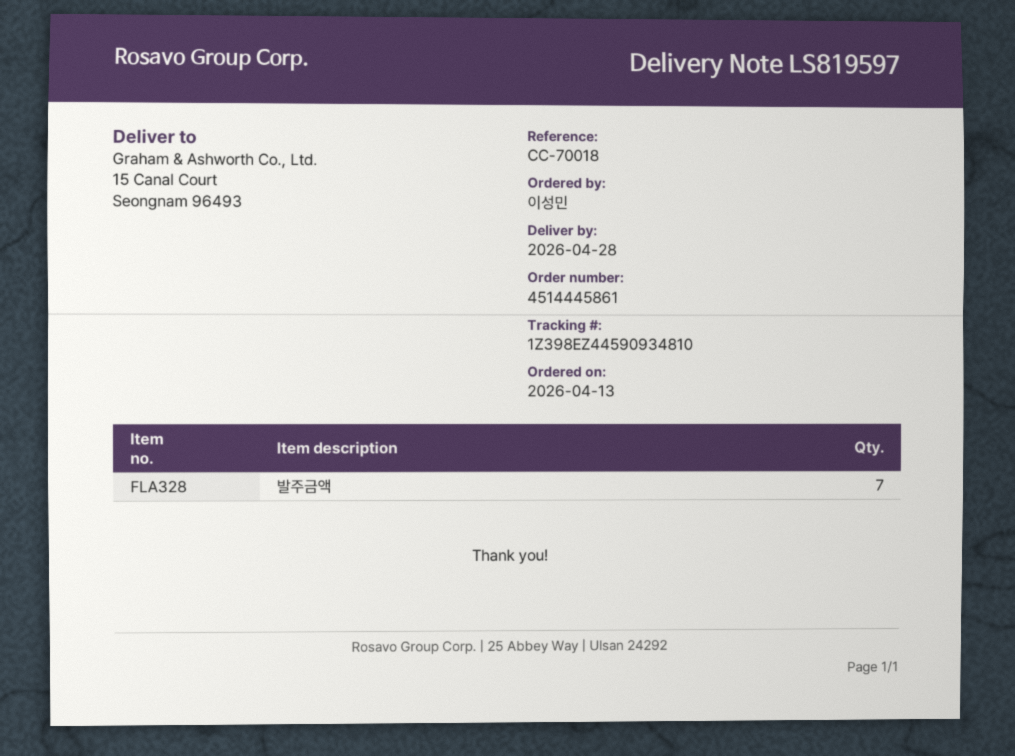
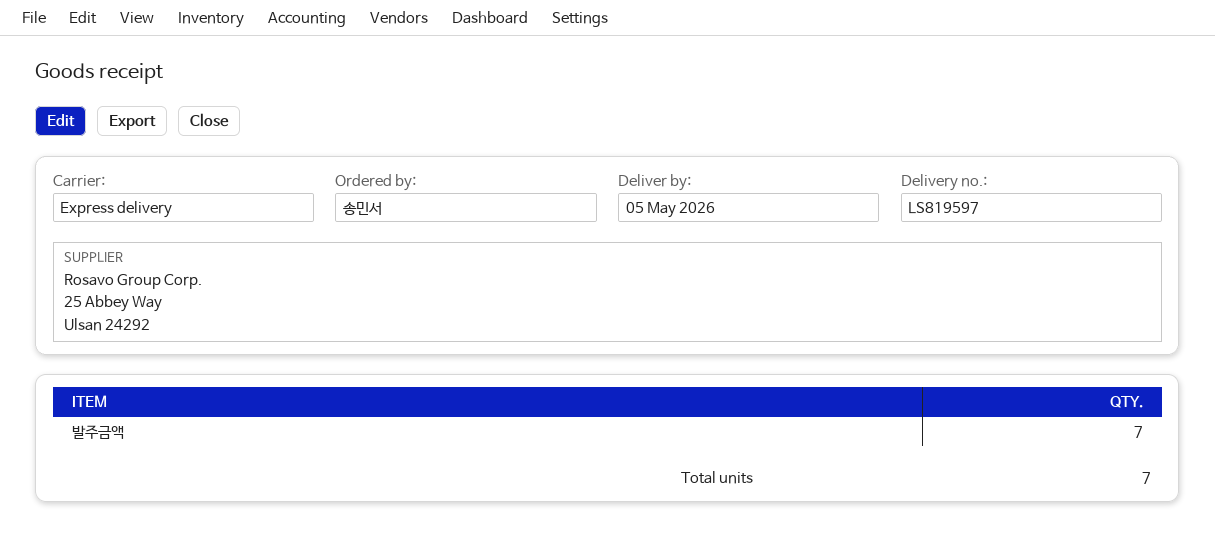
delivery date: 2026-04-28 -> 2026-05-05
ordered by: 이성민 -> 송민서

